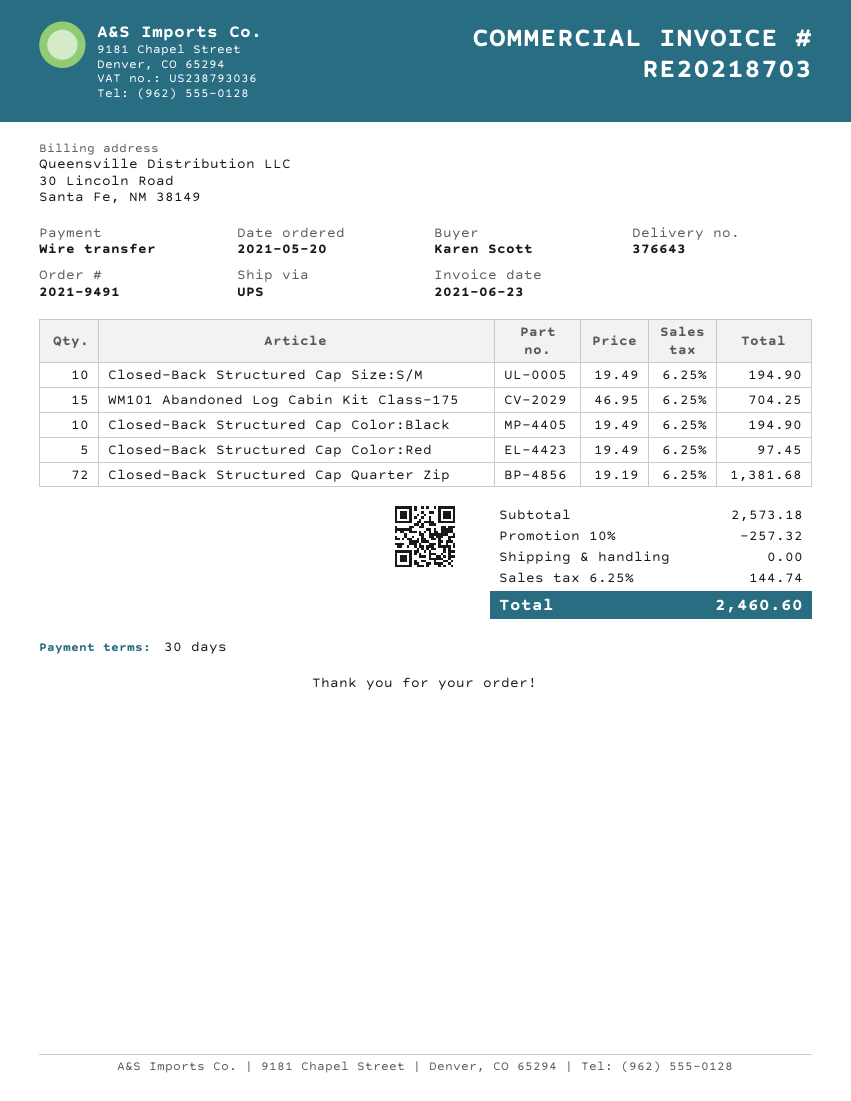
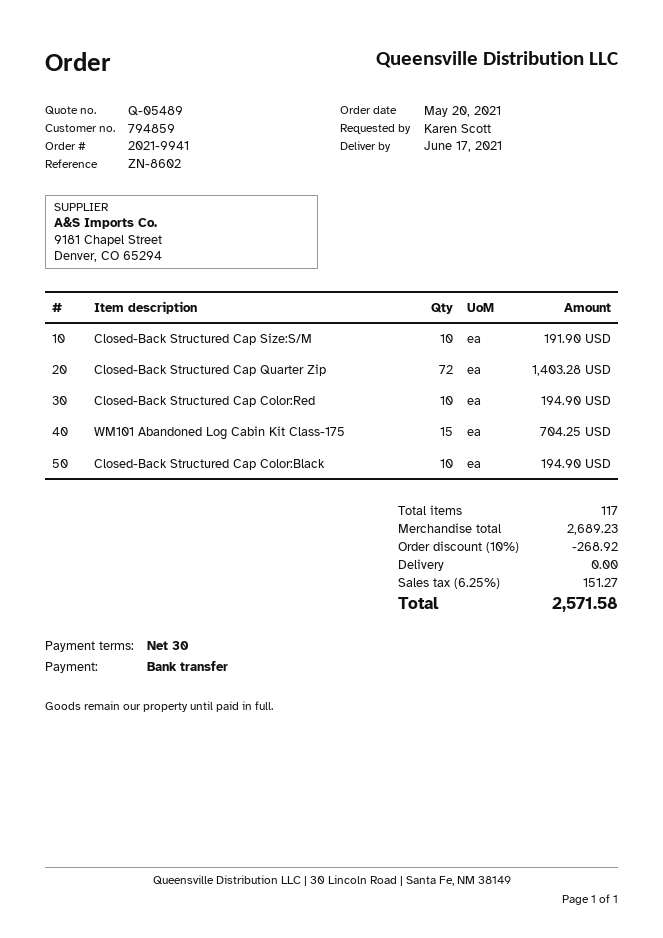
order number: 2021-9491 -> 2021-9941
Closed-Back Structured Cap Size:S/M: 10 for 194.90 -> 10 for 191.90
Closed-Back Structured Cap Color:Red: 5 for 97.45 -> 10 for 194.90
Closed-Back Structured Cap Quarter Zip: 72 for 1381.68 -> 72 for 1403.28
subtotal: 2573.18 -> 2689.23
discount: 10% = 257.32 -> 10% = 268.92
tax: 6.25% = 144.74 -> 6.25% = 151.27
total: 2460.60 -> 2571.58

